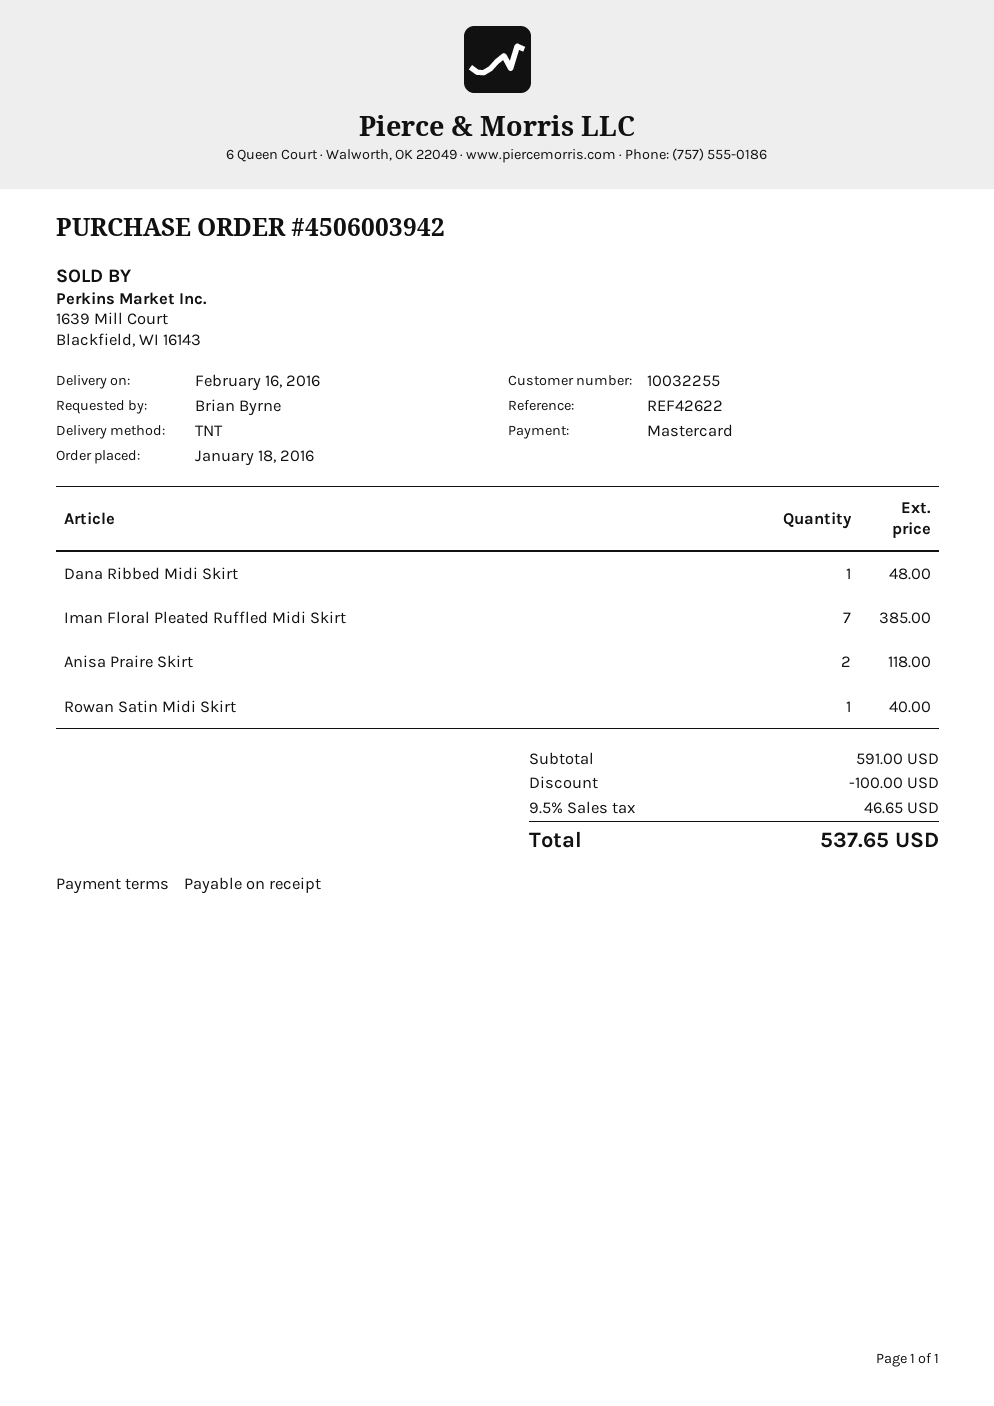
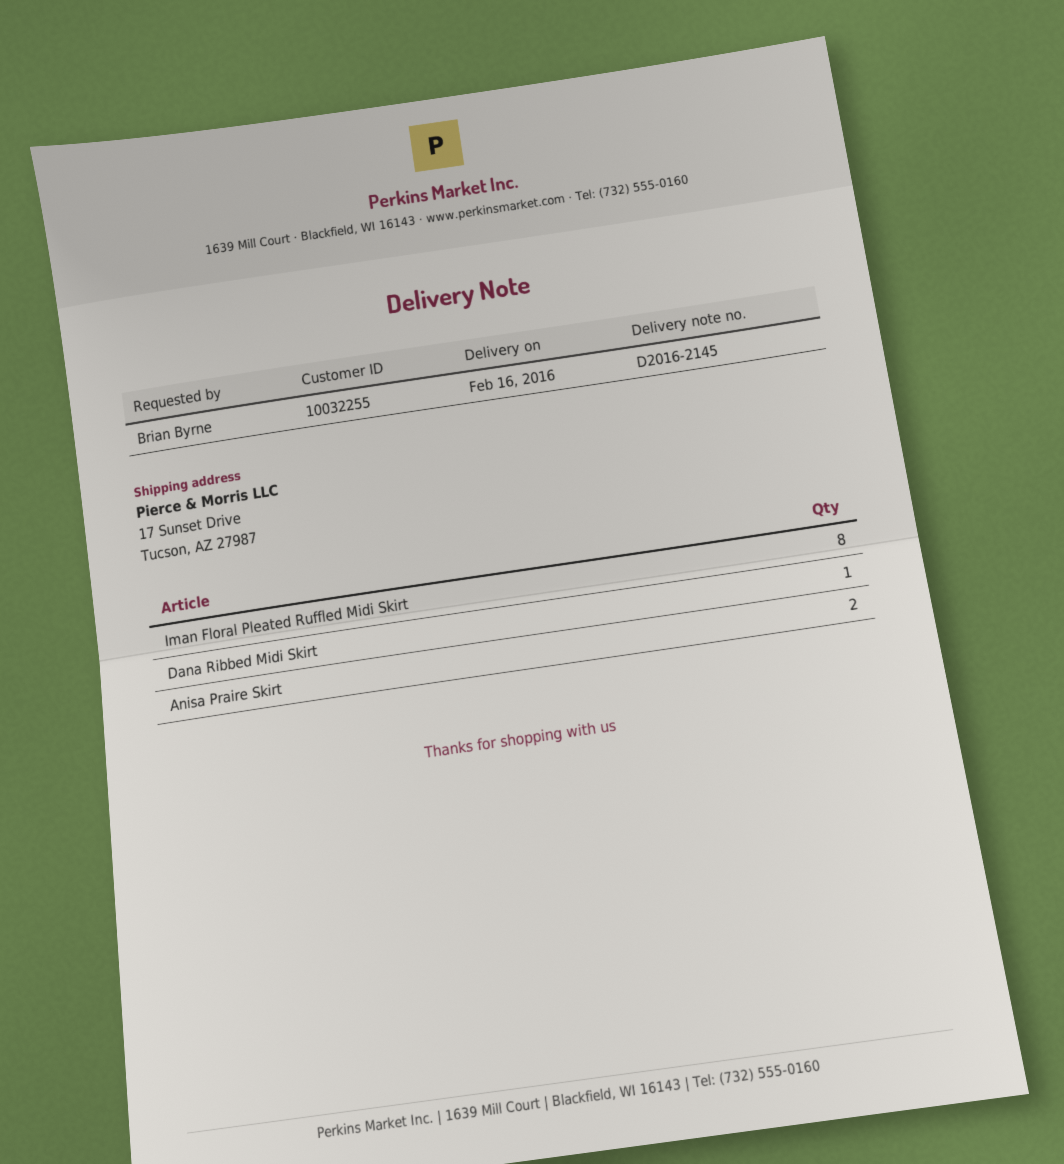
Iman Floral Pleated Ruffled Midi Skirt: 7 -> 8
Rowan Satin Midi Skirt: 1 -> none

